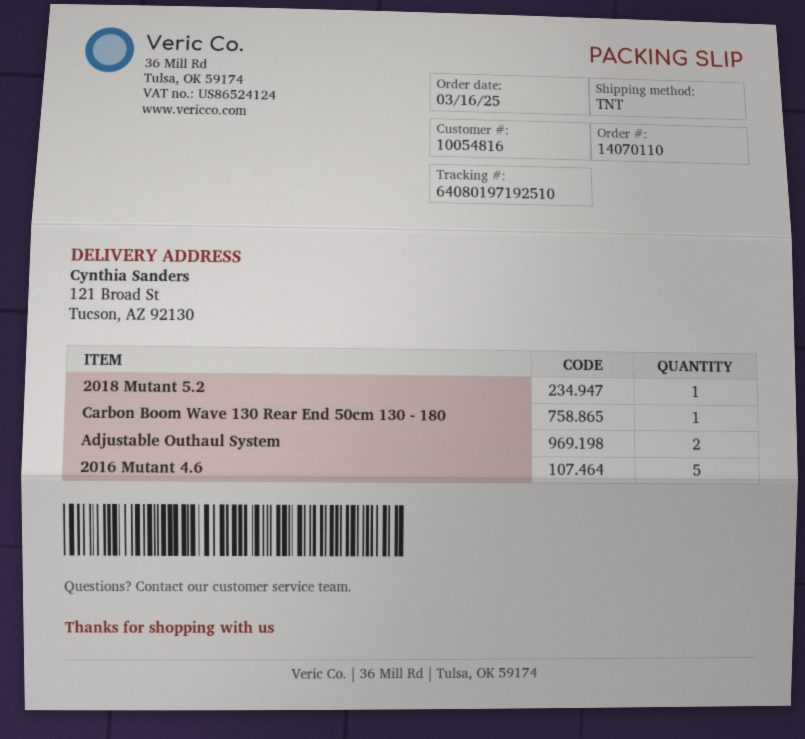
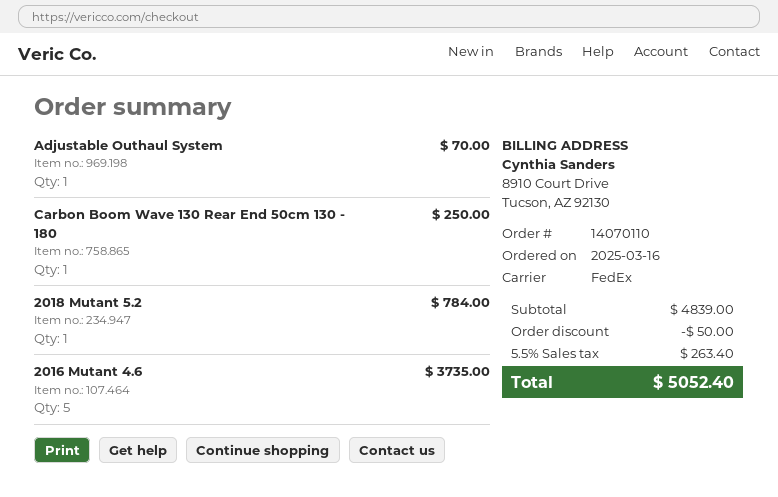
shipping method: TNT -> FedEx
Adjustable Outhaul System: 2 -> 1

